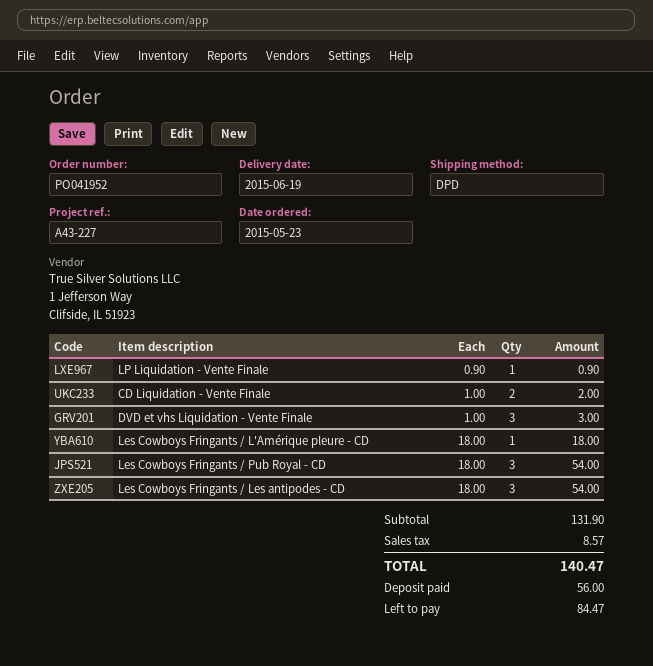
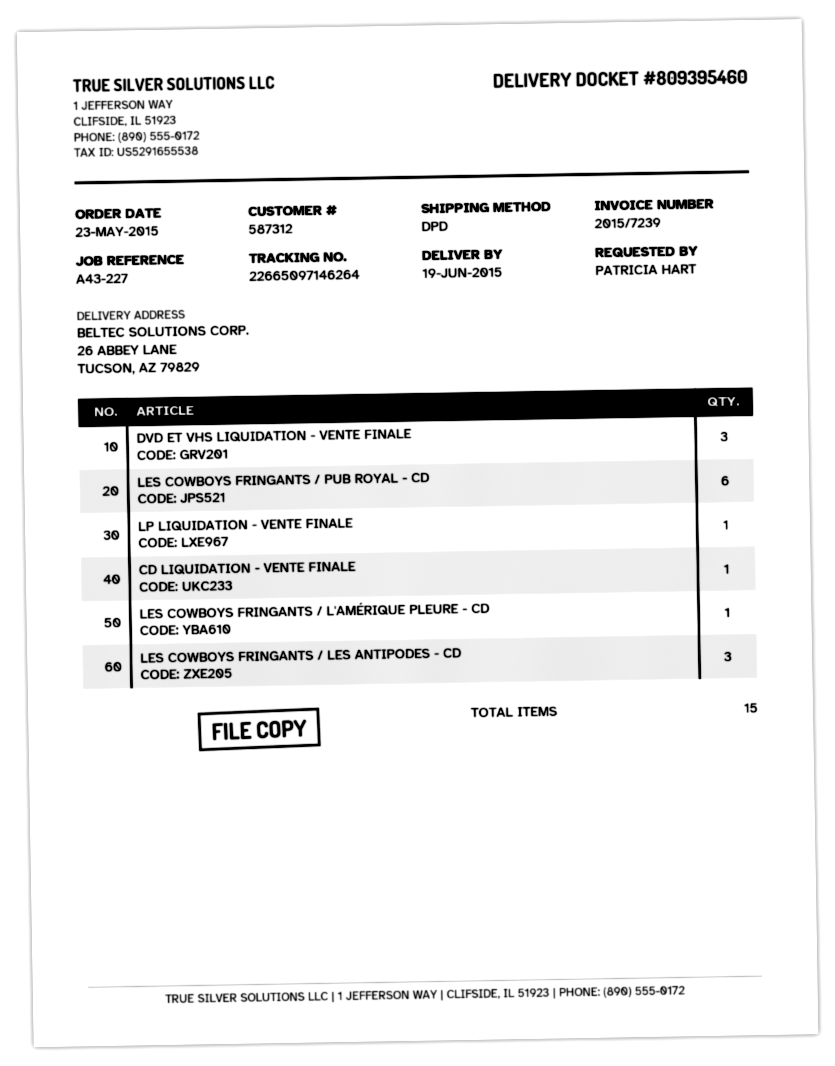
CD Liquidation - Vente Finale: 2 -> 1
Les Cowboys Fringants / Pub Royal - CD: 3 -> 6

